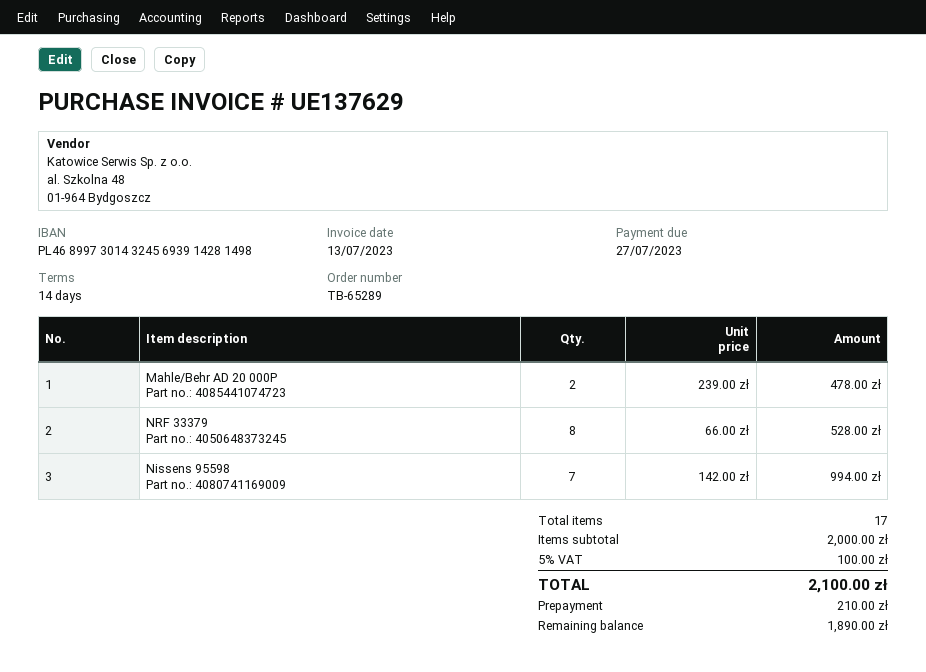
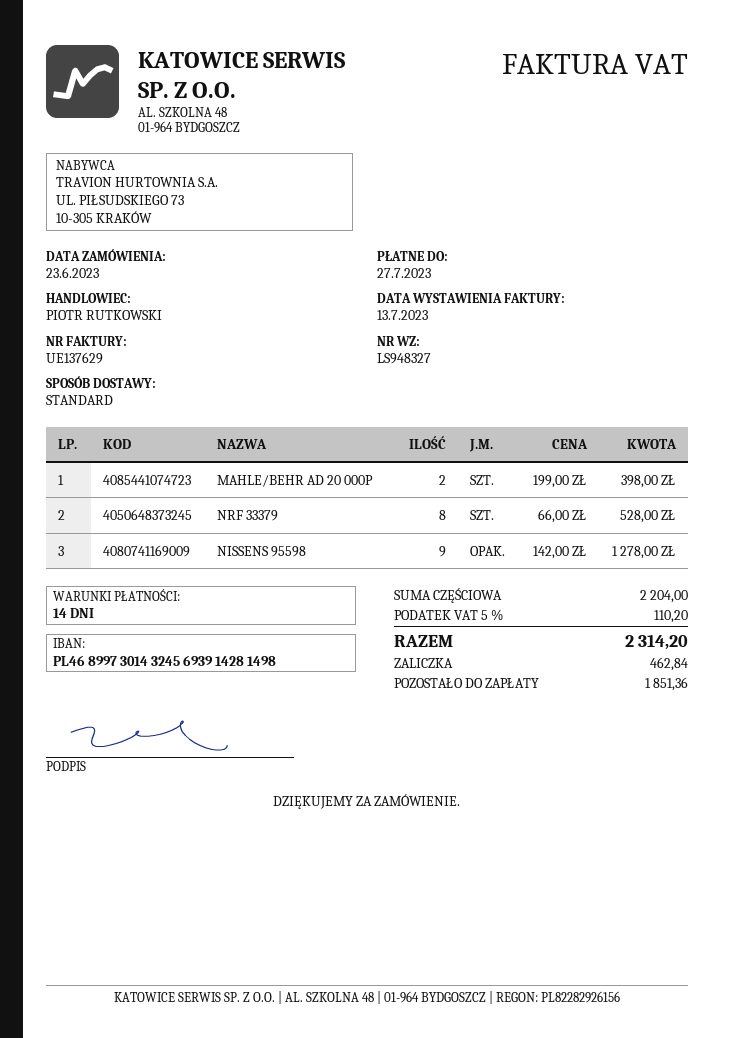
Mahle/Behr AD 20 000P: 2 x 239.00 = 478.00 -> 2 x 199.00 = 398.00
Nissens 95598: 7 x 142.00 = 994.00 -> 9 x 142.00 = 1278.00
subtotal: 2000.00 -> 2204.00
tax: 5% = 100.00 -> 5% = 110.20
total: 2100.00 -> 2314.20
deposit: 210.00 -> 462.84
balance: 1890.00 -> 1851.36

